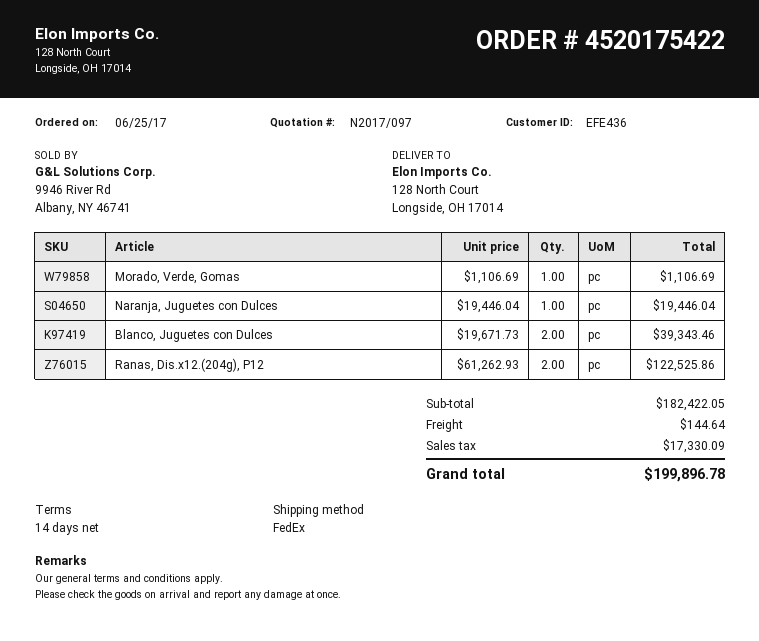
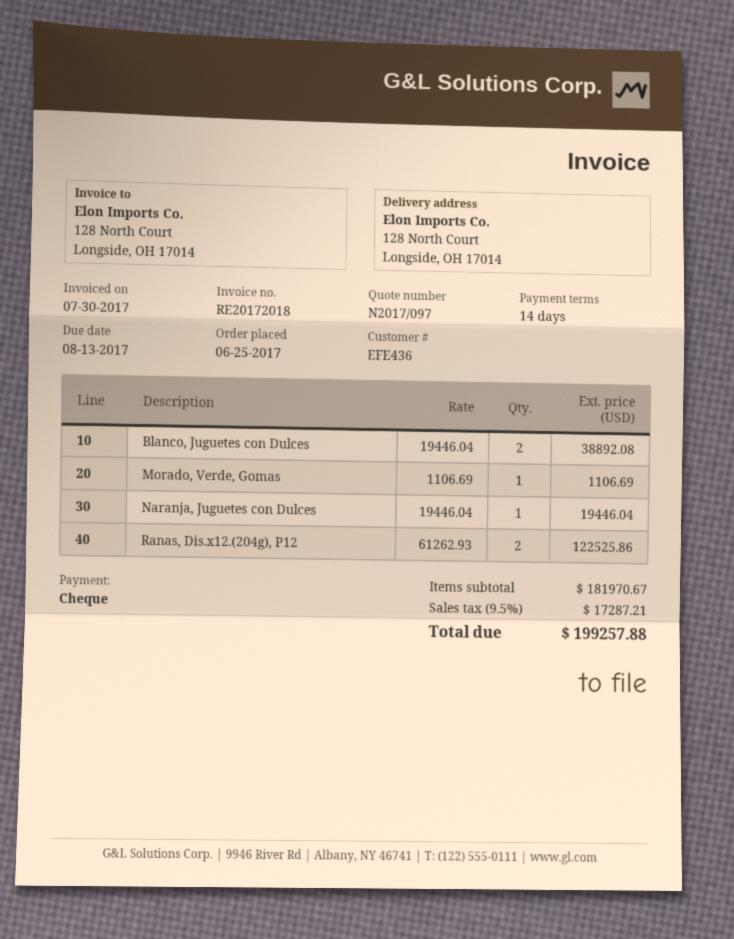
Blanco, Juguetes con Dulces: 2 x 19671.73 = 39343.46 -> 2 x 19446.04 = 38892.08
subtotal: 182422.05 -> 181970.67
shipping: 144.64 -> none
tax: 17330.09 -> 17287.21
total: 199896.78 -> 199257.88

